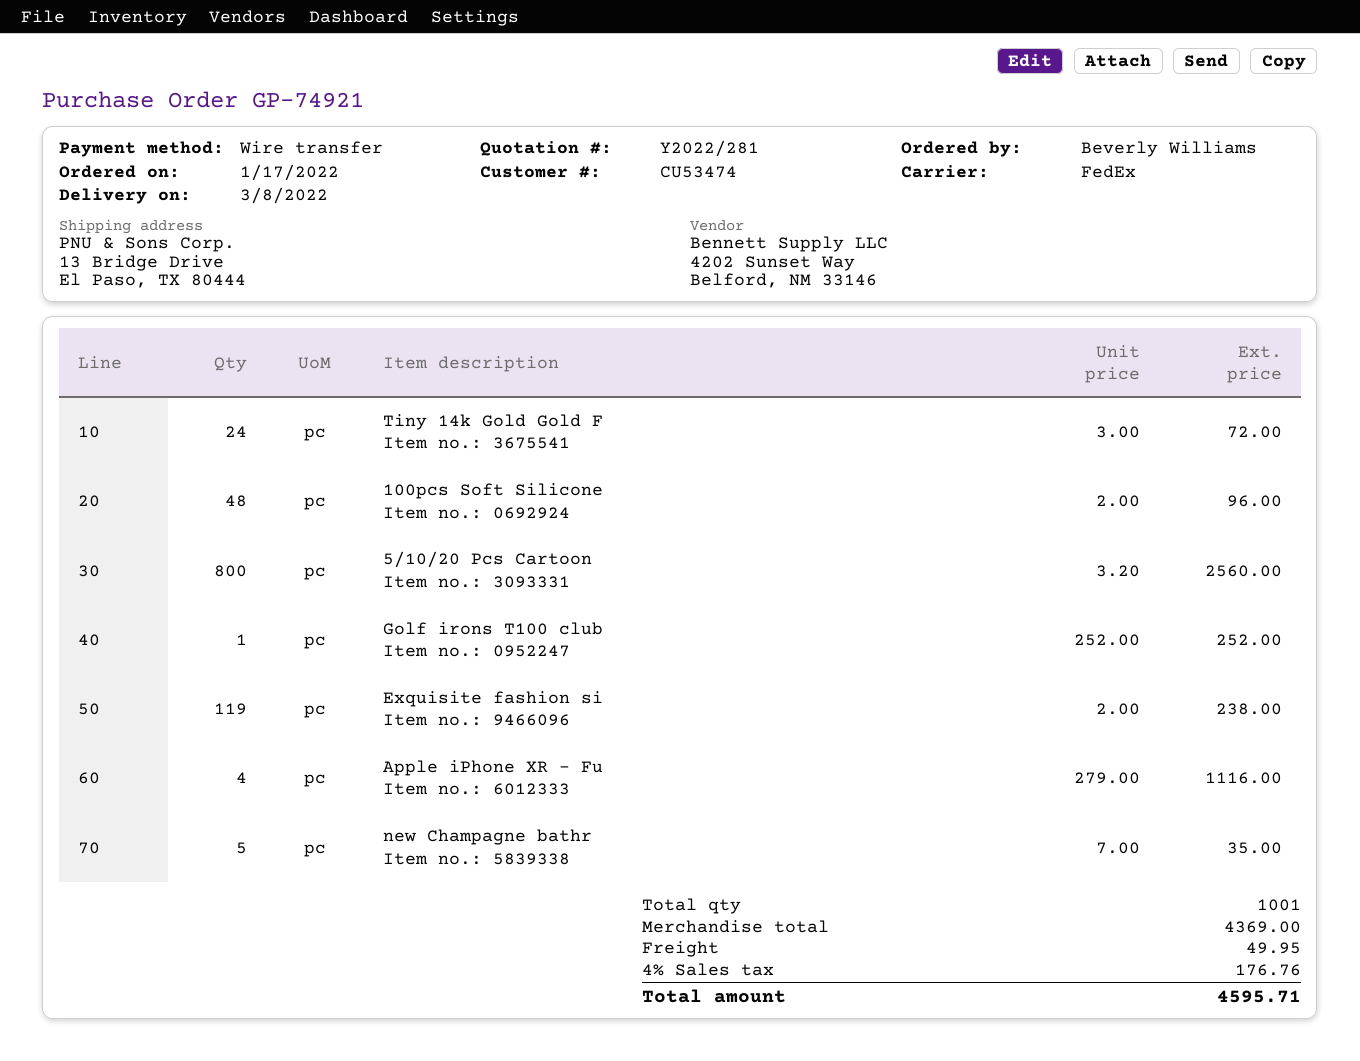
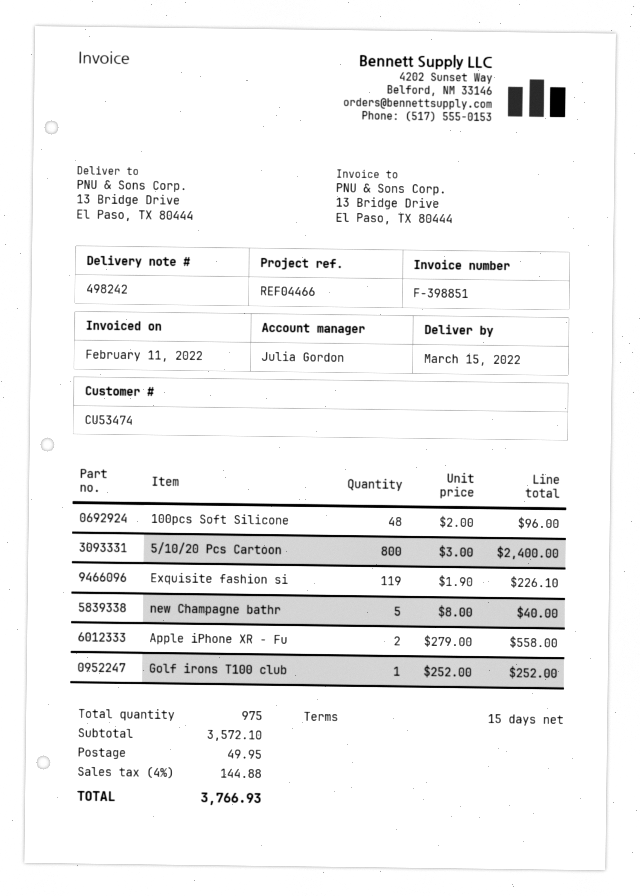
delivery date: 2022-03-08 -> 2022-03-15
Tiny 14k Gold Gold F: 24 x 3.00 = 72.00 -> none
5/10/20 Pcs Cartoon: 800 x 3.20 = 2560.00 -> 800 x 3.00 = 2400.00
Exquisite fashion si: 119 x 2.00 = 238.00 -> 119 x 1.90 = 226.10
Apple iPhone XR - Fu: 4 x 279.00 = 1116.00 -> 2 x 279.00 = 558.00
new Champagne bathr: 5 x 7.00 = 35.00 -> 5 x 8.00 = 40.00
total quantity: 1001 -> 975
subtotal: 4369.00 -> 3572.10
tax: 4% = 176.76 -> 4% = 144.88
total: 4595.71 -> 3766.93

